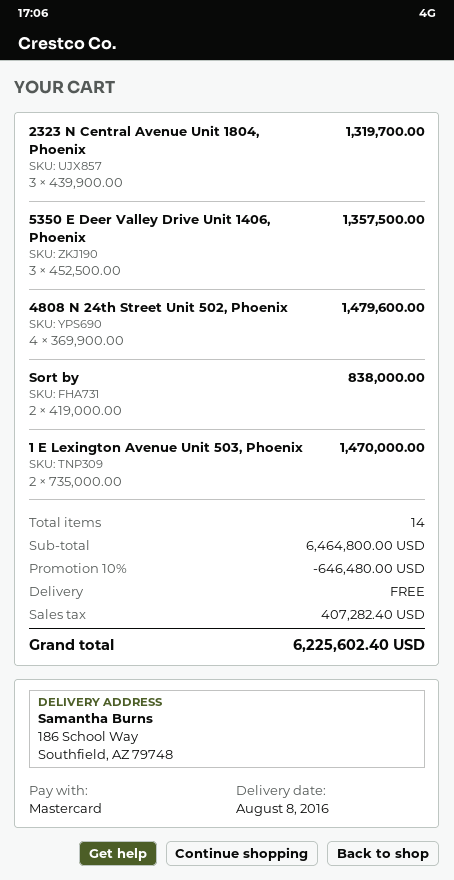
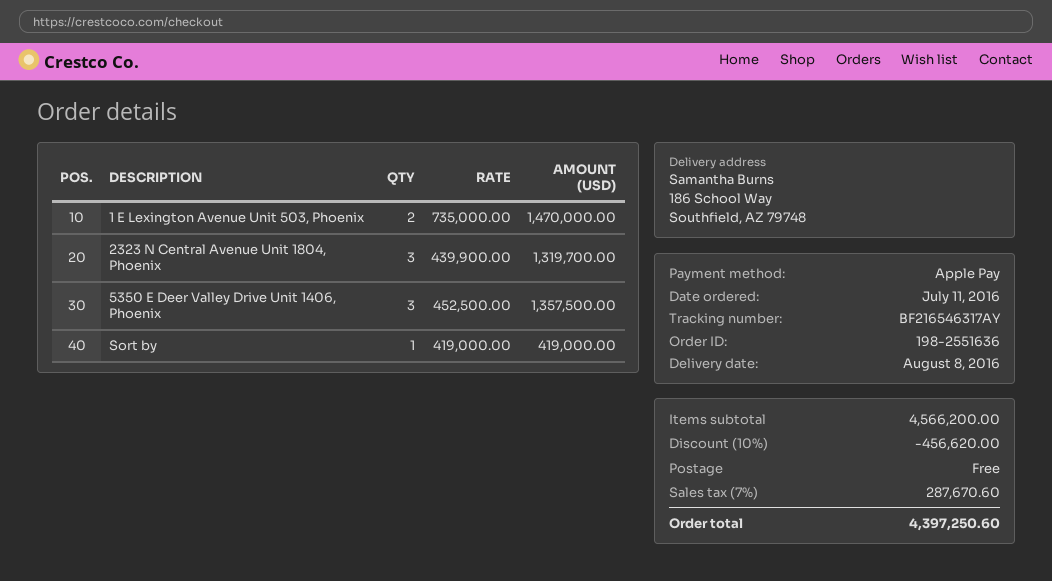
payment method: Mastercard -> Apple Pay
4808 N 24th Street Unit 502, Phoenix: 4 x 369900.00 = 1479600.00 -> none
Sort by: 2 x 419000.00 = 838000.00 -> 1 x 419000.00 = 419000.00
subtotal: 6464800.00 -> 4566200.00
discount: 10% = 646480.00 -> 10% = 456620.00
tax: 407282.40 -> 287670.60
total: 6225602.40 -> 4397250.60

